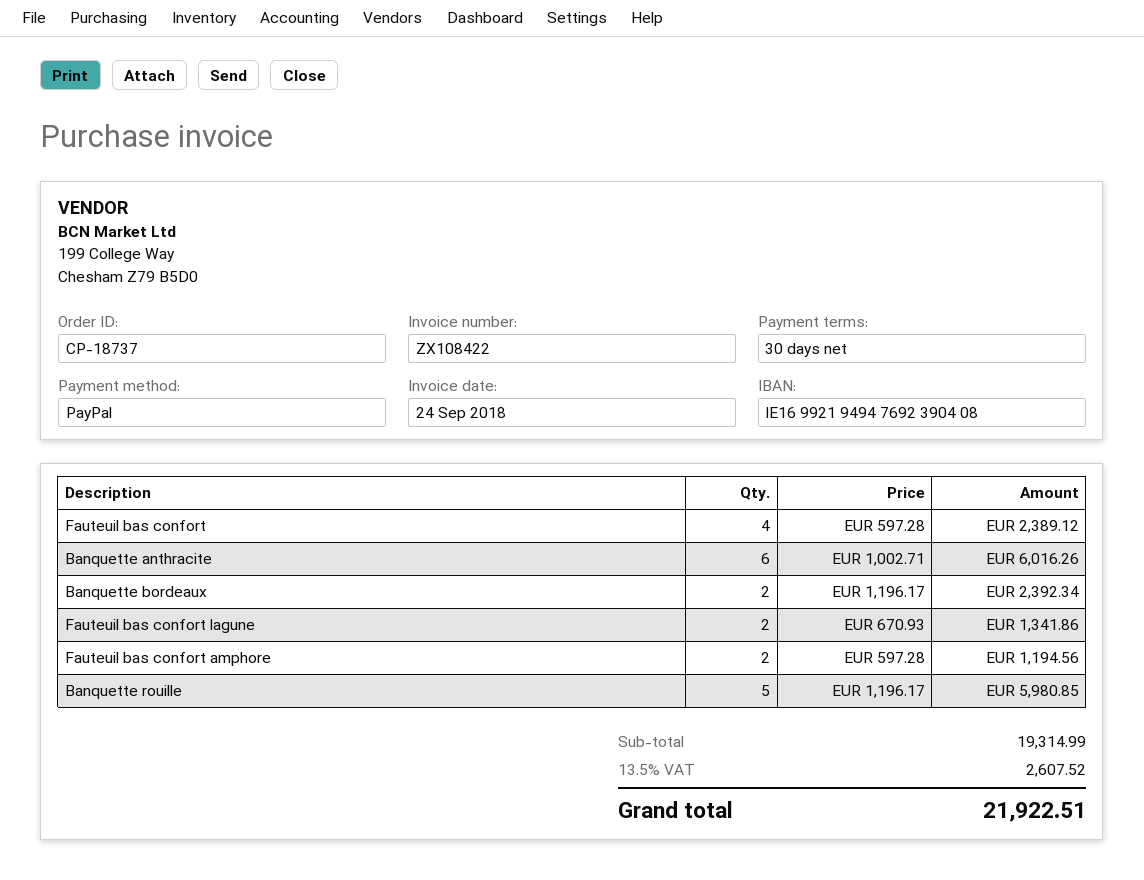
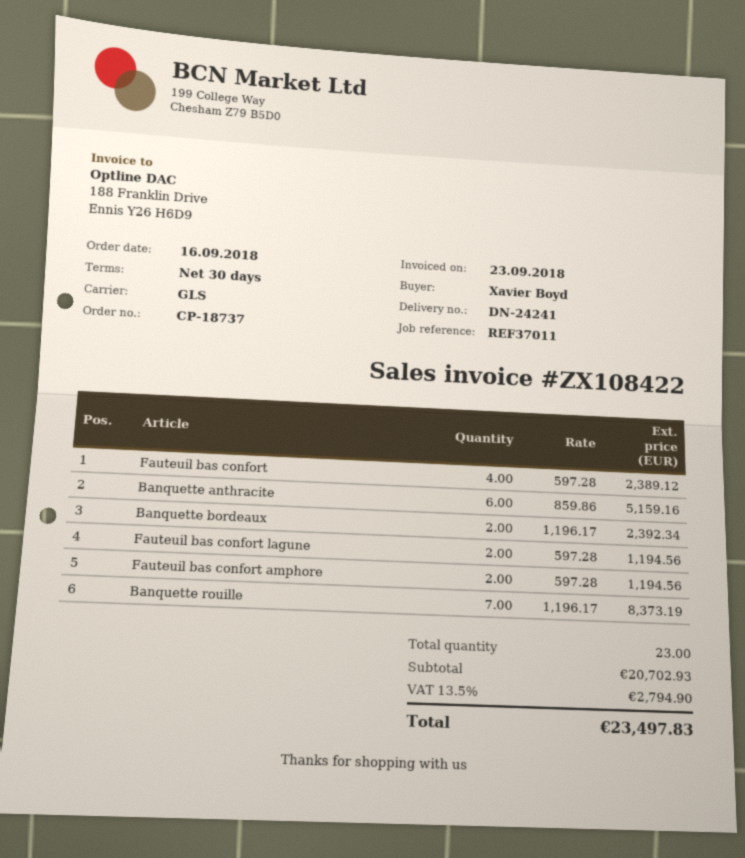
invoice date: 2018-09-24 -> 2018-09-23
Banquette anthracite: 6 x 1002.71 = 6016.26 -> 6 x 859.86 = 5159.16
Fauteuil bas confort lagune: 2 x 670.93 = 1341.86 -> 2 x 597.28 = 1194.56
Banquette rouille: 5 x 1196.17 = 5980.85 -> 7 x 1196.17 = 8373.19
subtotal: 19314.99 -> 20702.93
tax: 13.5% = 2607.52 -> 13.5% = 2794.90
total: 21922.51 -> 23497.83

